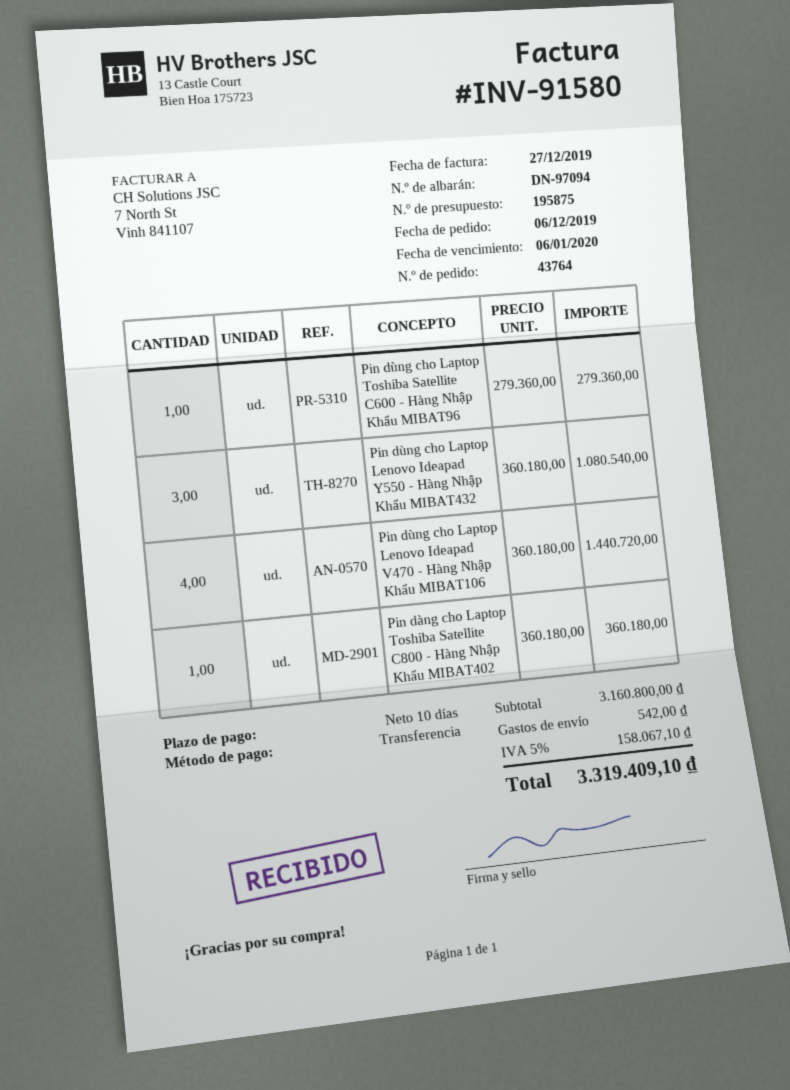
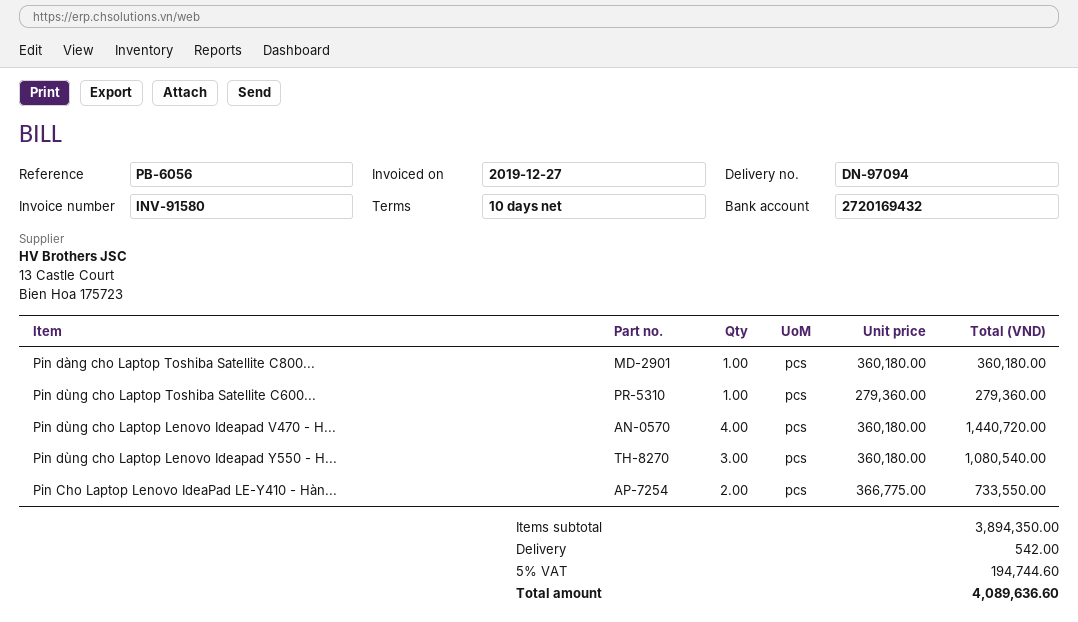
Pin Cho Laptop Lenovo IdeaPad LE-Y410 - Hàn...: none -> 2 x 366775.00 = 733550.00
subtotal: 3160800.00 -> 3894350.00
tax: 5% = 158067.10 -> 5% = 194744.60
total: 3319409.10 -> 4089636.60

